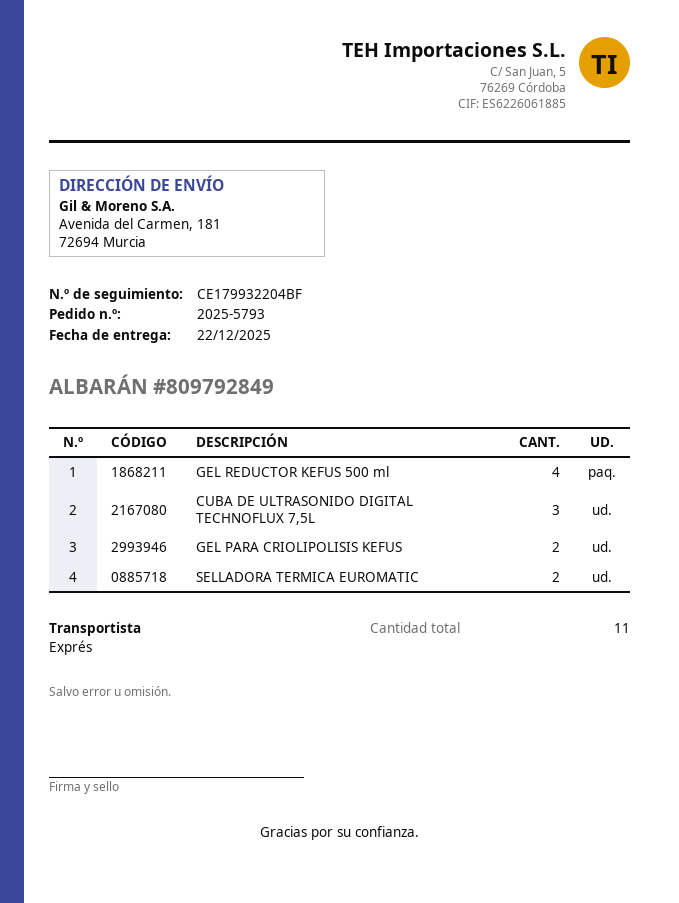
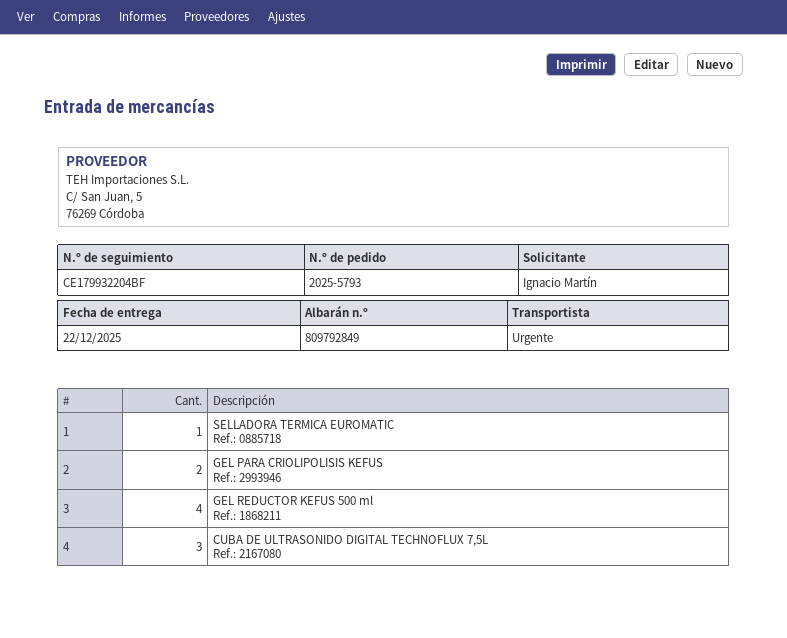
SELLADORA TERMICA EUROMATIC: 2 -> 1

